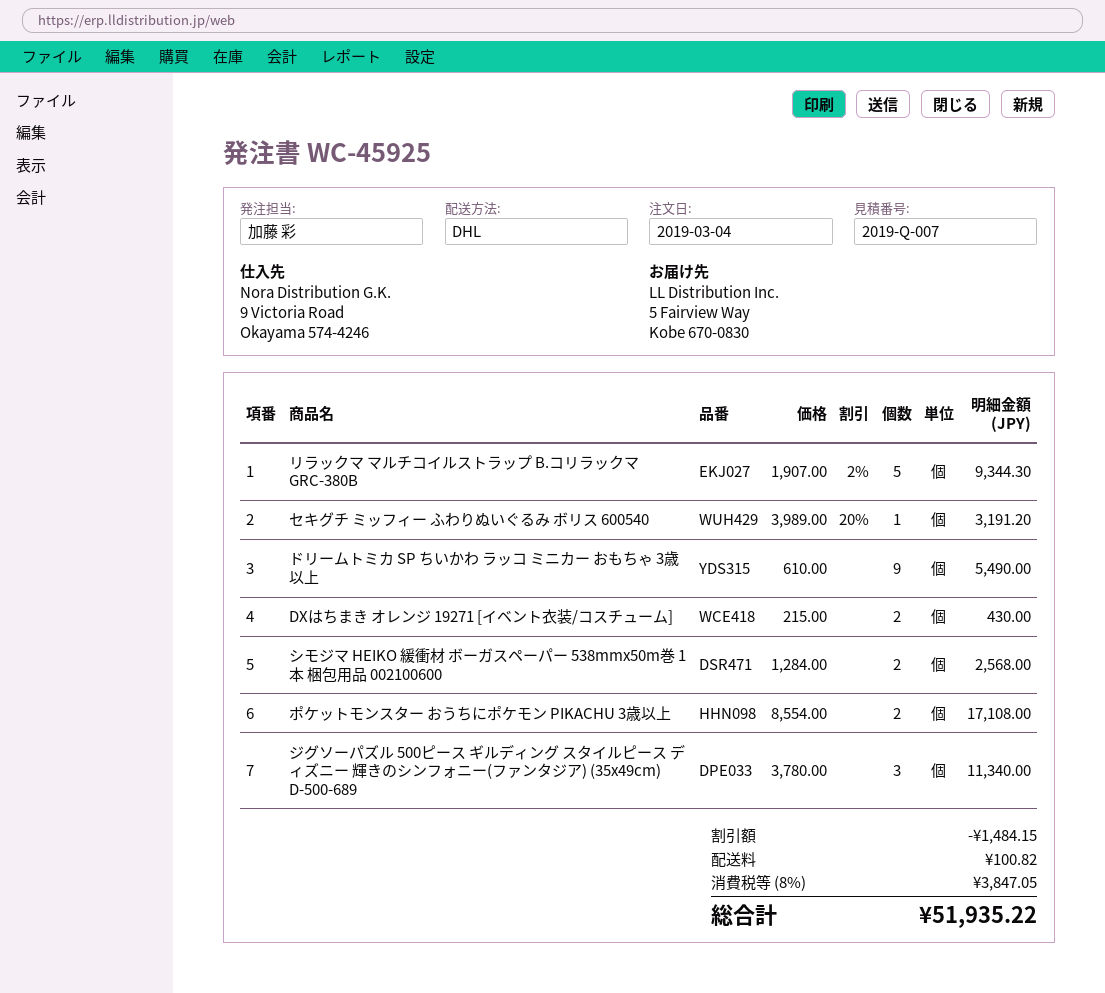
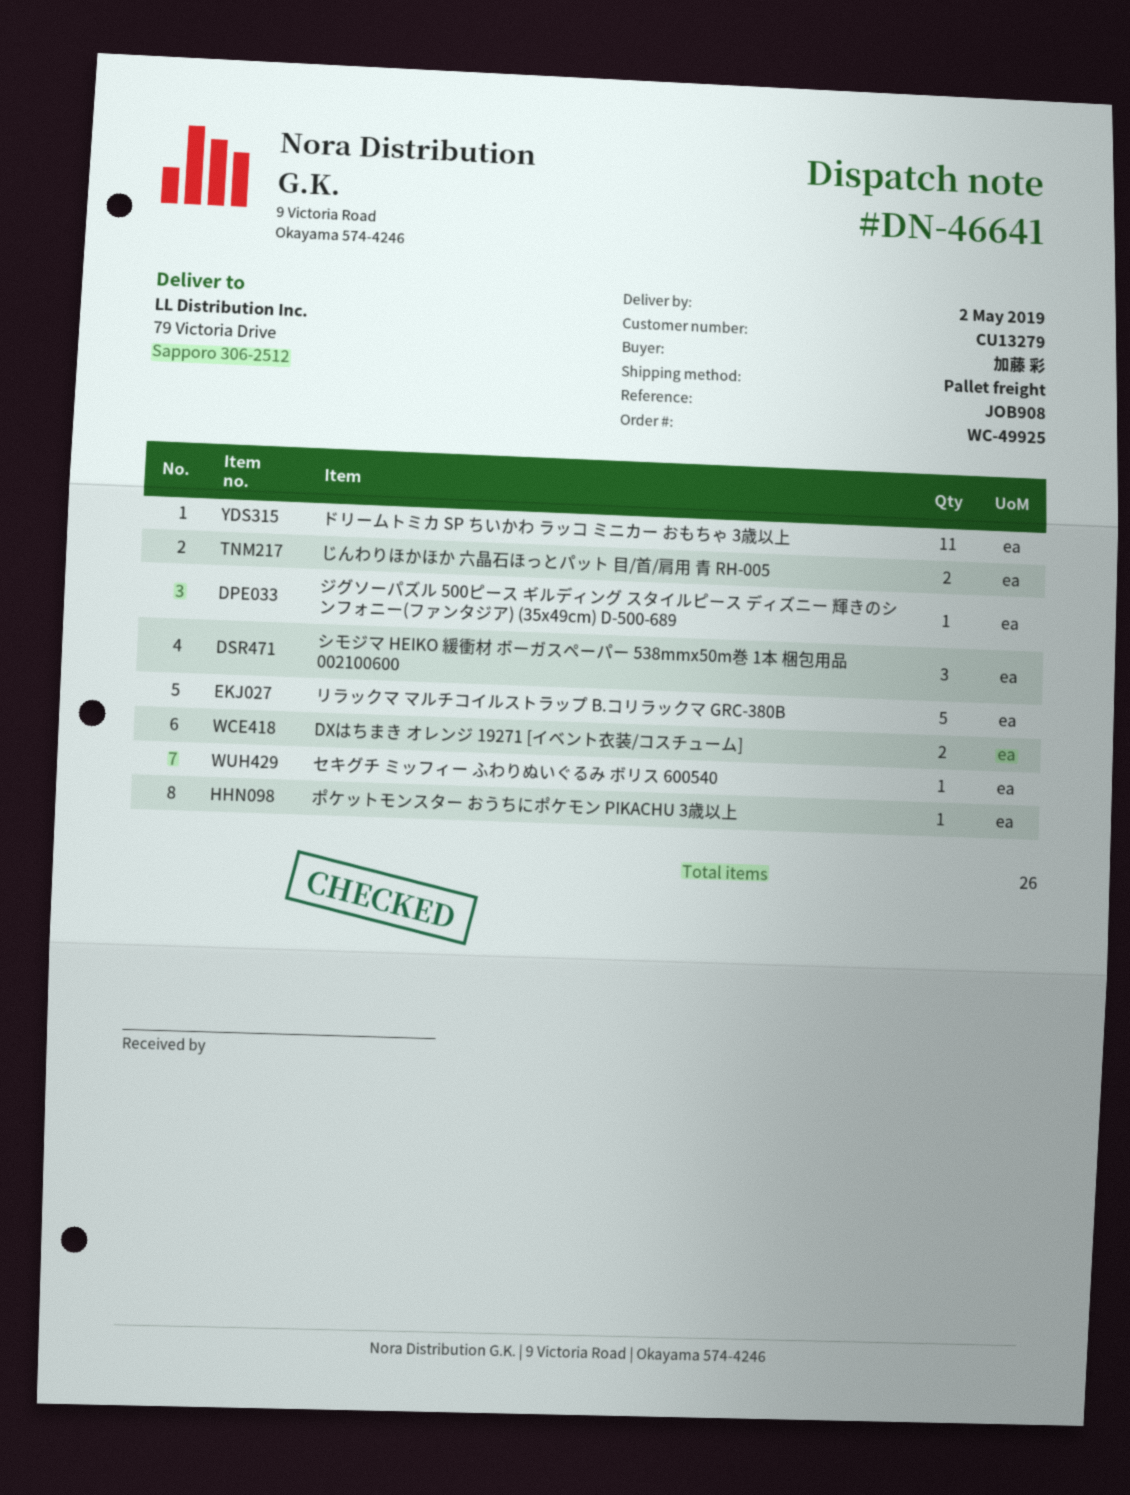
order number: WC-45925 -> WC-49925
shipping method: DHL -> pallet freight
ship to: 5 Fairview Way, Kobe 670-0830 -> 79 Victoria Drive, Sapporo 306-2512
ドリームトミカ SP ちいかわ ラッコ ミニカー おもちゃ 3歳以上: 9 -> 11
シモジマ HEIKO 緩衝材 ボーガスペーパー 538mmx50m巻 1本 梱包用品 002100600: 2 -> 3
ポケットモンスター おうちにポケモン PIKACHU 3歳以上: 2 -> 1
ジグソーパズル 500ピース ギルディング スタイルピース ディズニー 輝きのシンフォニー(ファンタジア) (35x49cm) D-500-689: 3 -> 1
じんわりほかほか 六晶石ほっとパット 目/首/肩用 青 RH-005: none -> 2

